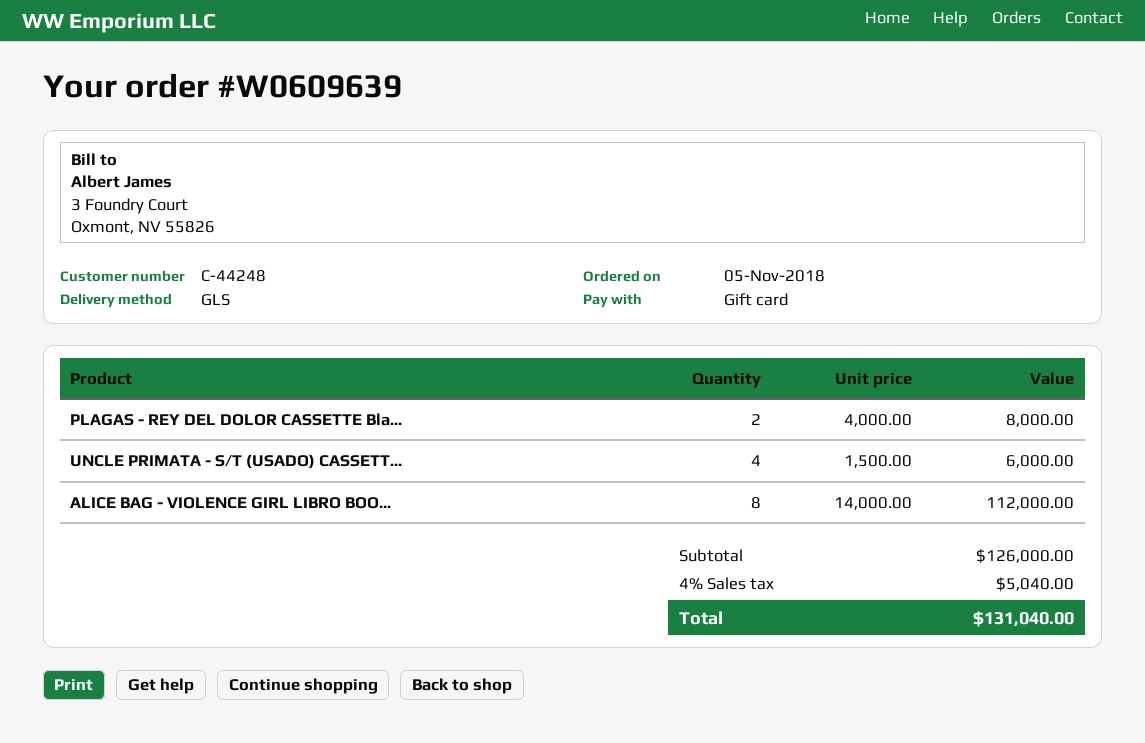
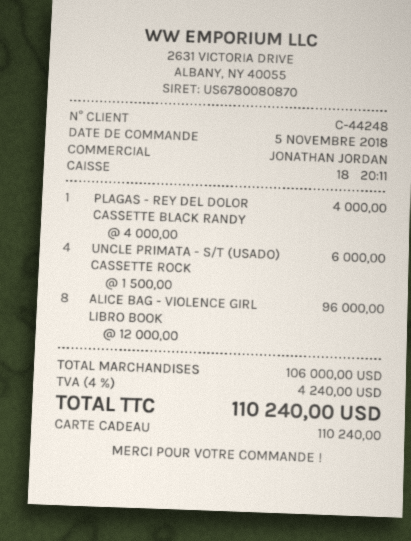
PLAGAS - REY DEL DOLOR CASSETTE Bla...: 2 x 4000.00 = 8000.00 -> 1 x 4000.00 = 4000.00
ALICE BAG - VIOLENCE GIRL LIBRO BOO...: 8 x 14000.00 = 112000.00 -> 8 x 12000.00 = 96000.00
subtotal: 126000.00 -> 106000.00
tax: 4% = 5040.00 -> 4% = 4240.00
total: 131040.00 -> 110240.00

